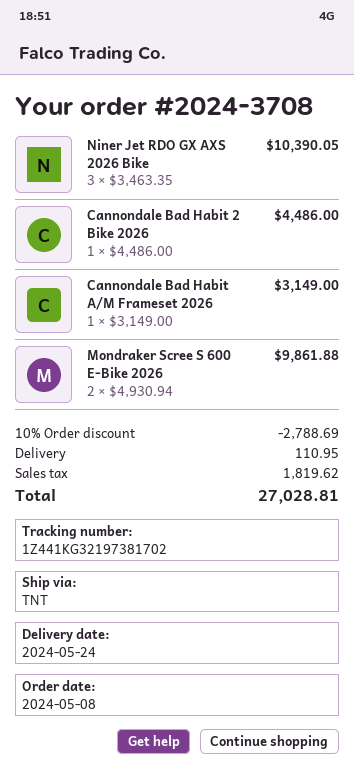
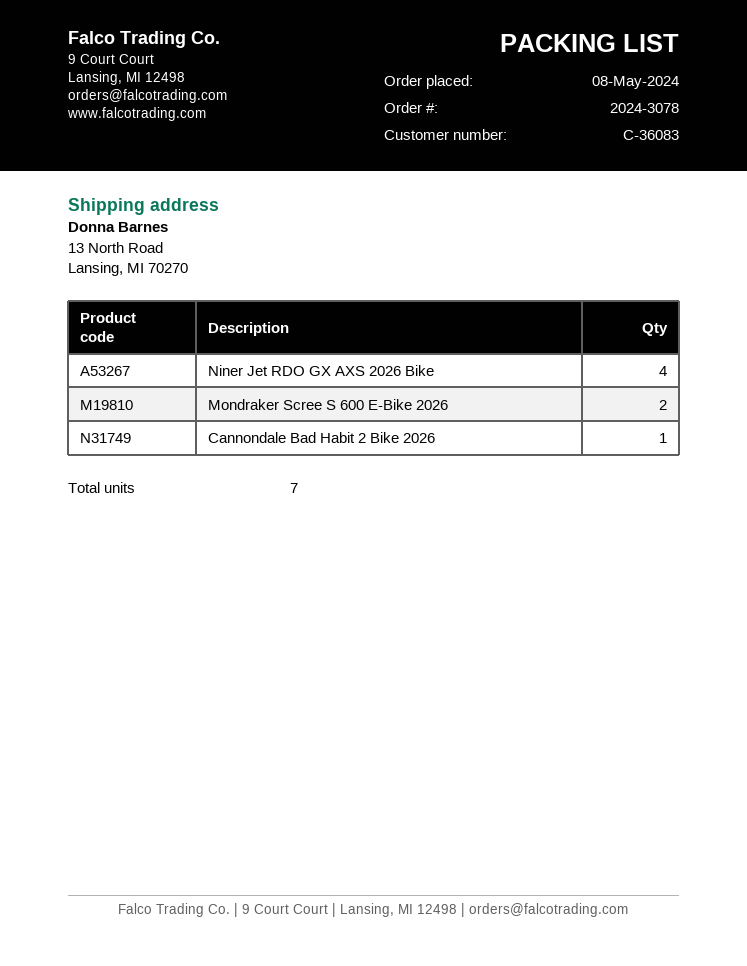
order number: 2024-3708 -> 2024-3078
Niner Jet RDO GX AXS 2026 Bike: 3 -> 4
Cannondale Bad Habit A/M Frameset 2026: 1 -> none

